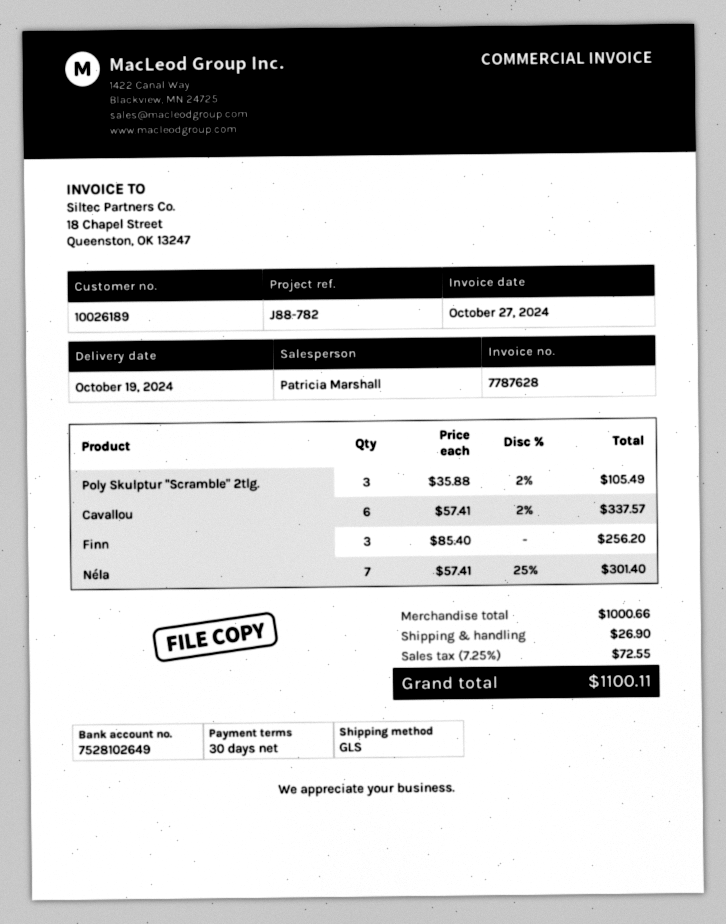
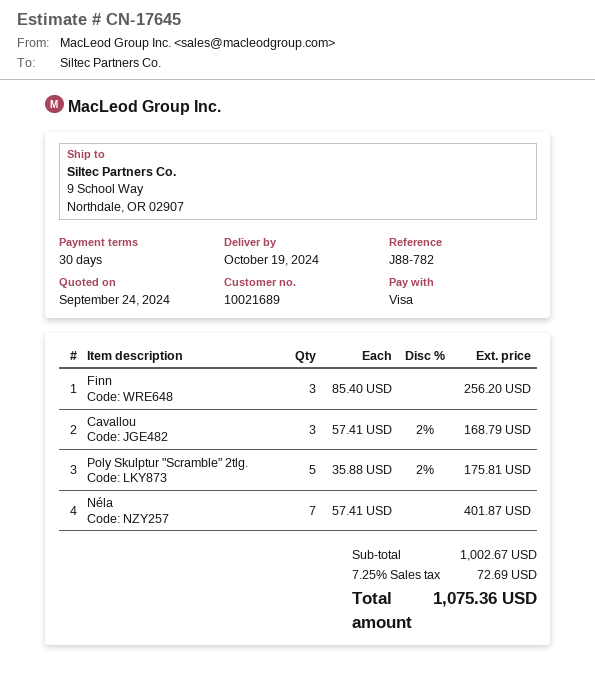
customer number: 10026189 -> 10021689
Poly Skulptur "Scramble" 2tlg.: 3 x 35.88 - 2% = 105.49 -> 5 x 35.88 - 2% = 175.81
Cavallou: 6 x 57.41 - 2% = 337.57 -> 3 x 57.41 - 2% = 168.79
Néla: 7 x 57.41 - 25% = 301.40 -> 7 x 57.41 = 401.87
subtotal: 1000.66 -> 1002.67
shipping: 26.90 -> none
tax: 7.25% = 72.55 -> 7.25% = 72.69
total: 1100.11 -> 1075.36

